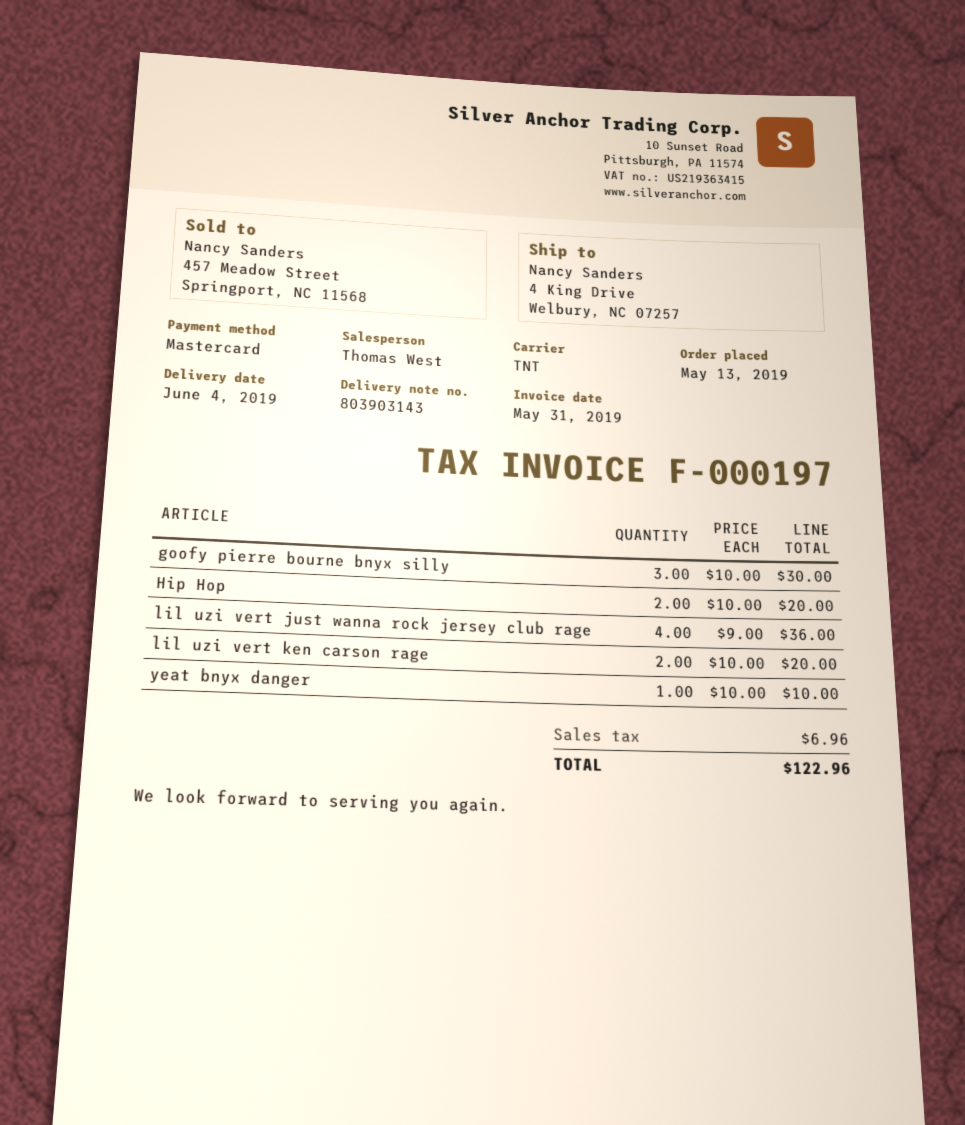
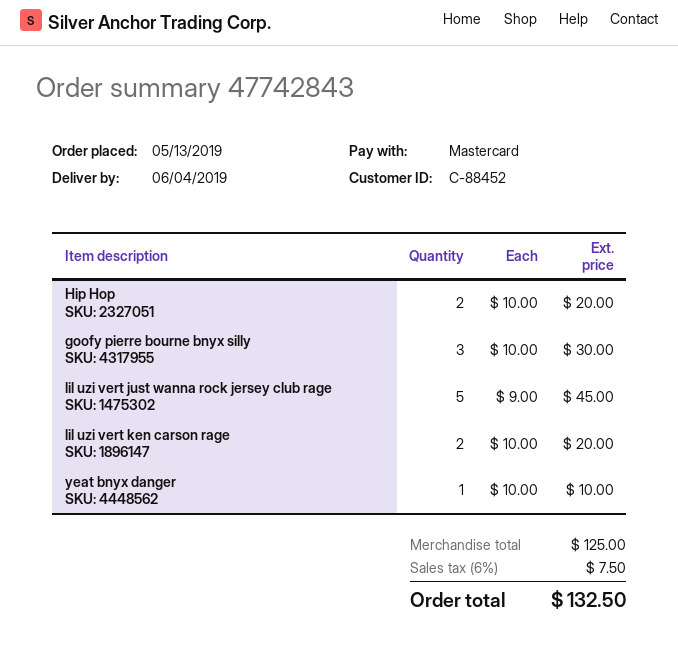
lil uzi vert just wanna rock jersey club rage: 4 x 9.00 = 36.00 -> 5 x 9.00 = 45.00
tax: 6.96 -> 7.50
total: 122.96 -> 132.50

